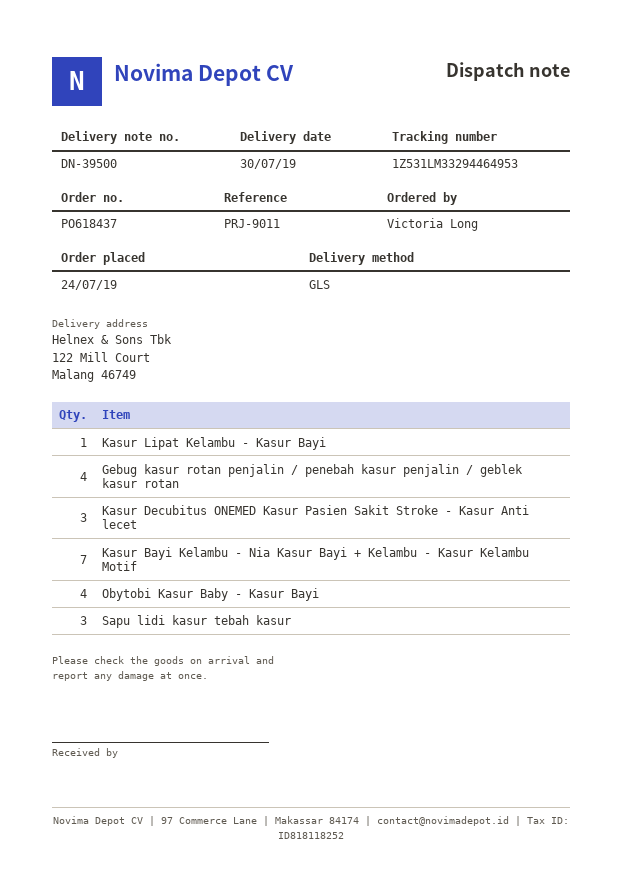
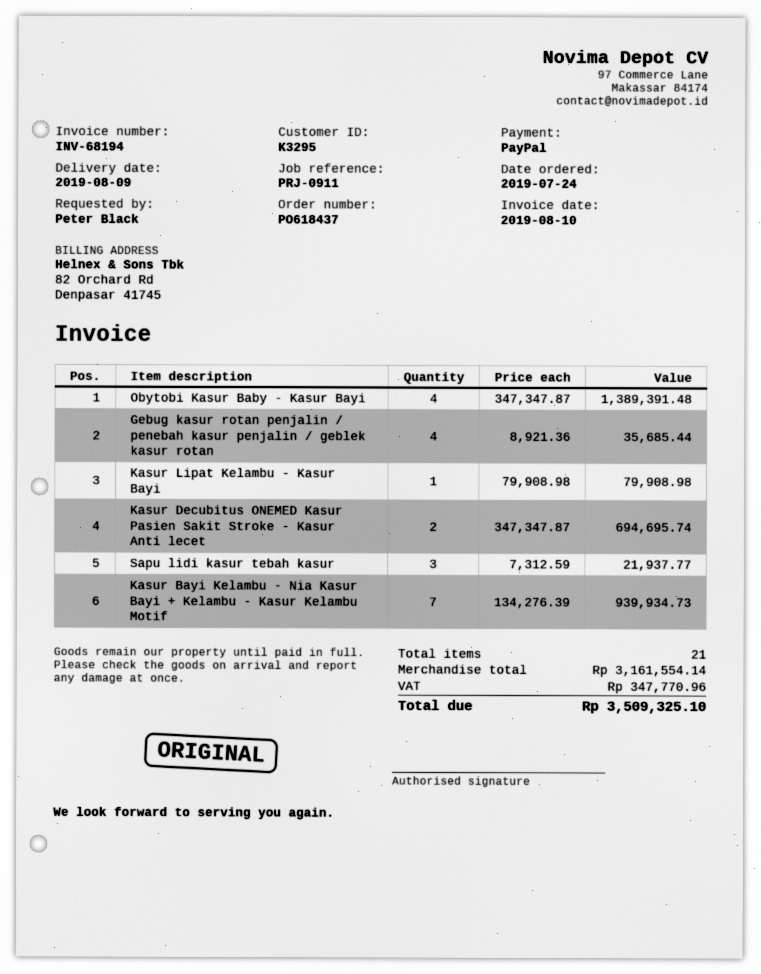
delivery date: 2019-07-30 -> 2019-08-09
reference: PRJ-9011 -> PRJ-0911
ordered by: Victoria Long -> Peter Black
Kasur Decubitus ONEMED Kasur Pasien Sakit Stroke - Kasur Anti lecet: 3 -> 2

